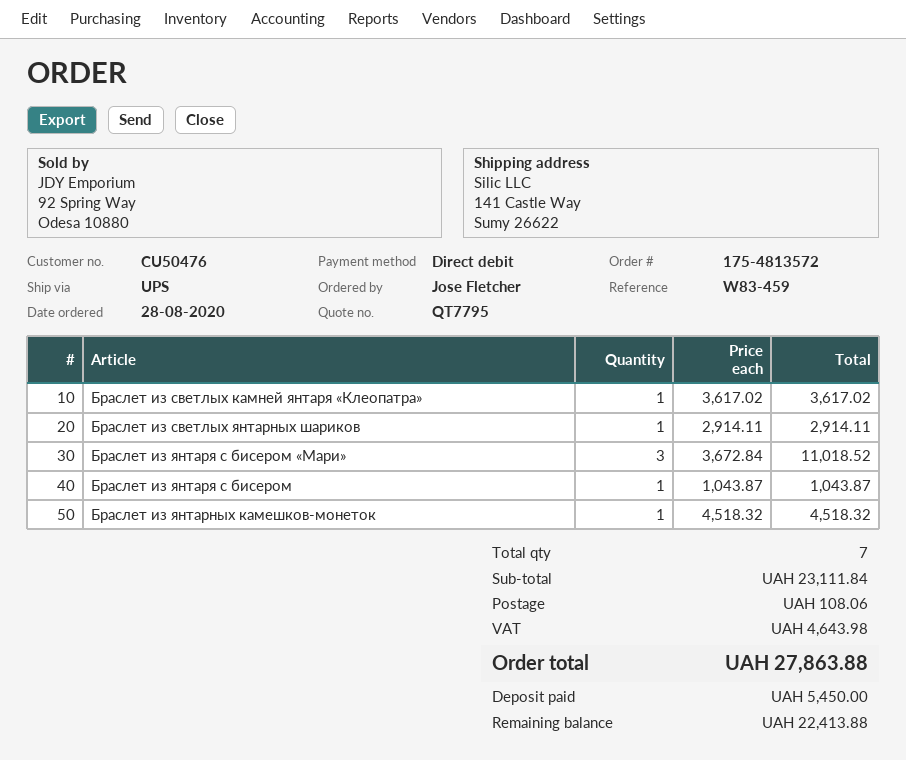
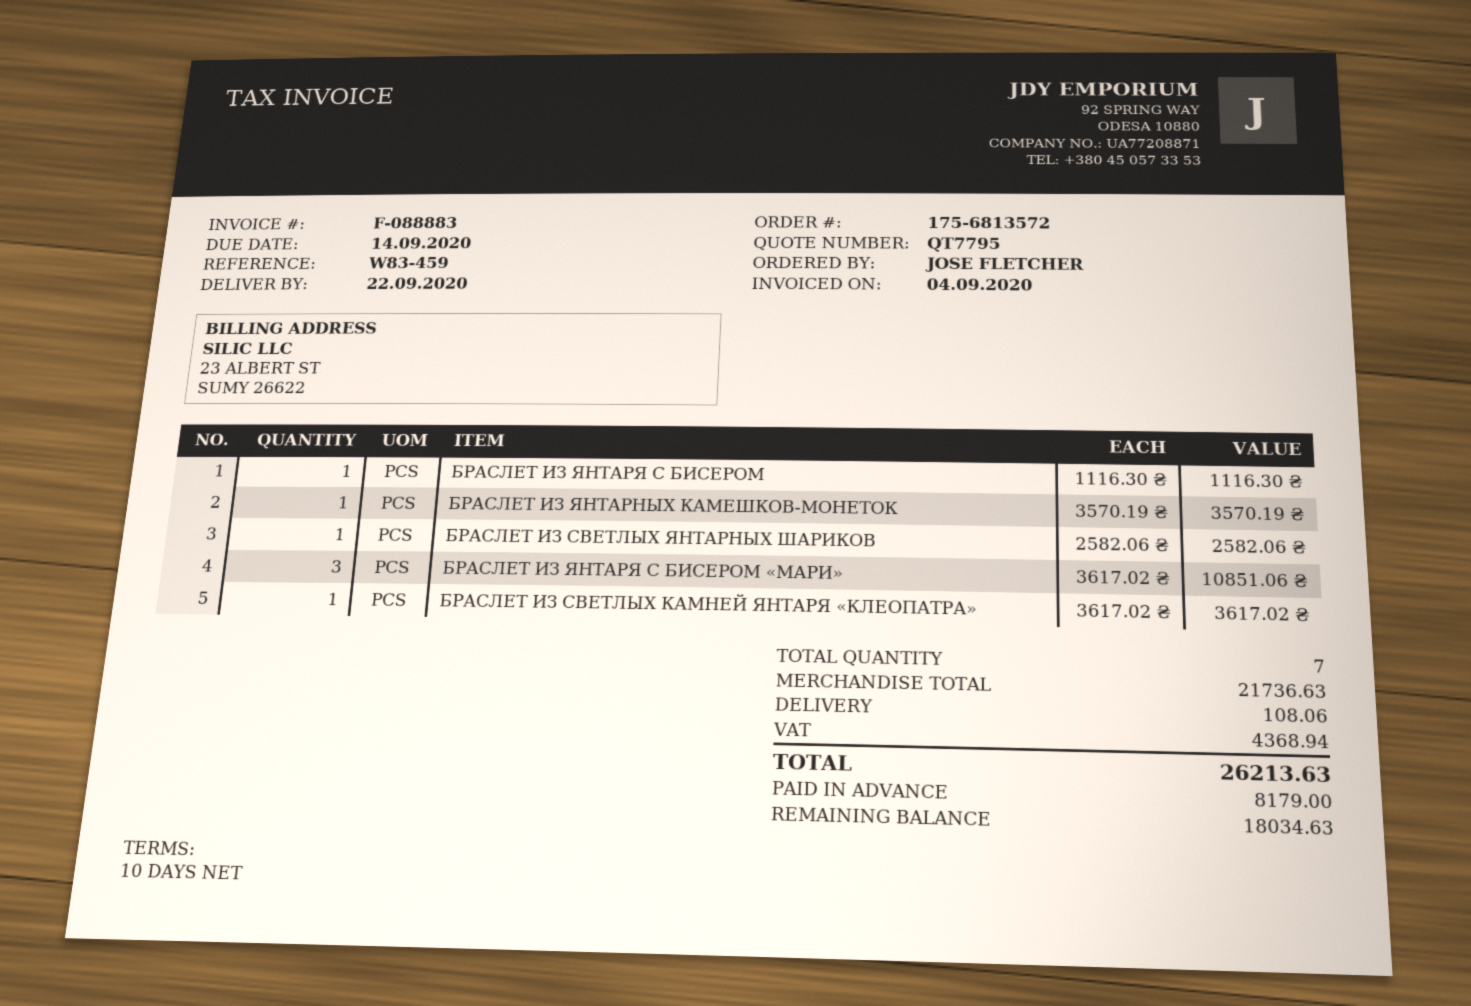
order number: 175-4813572 -> 175-6813572
Браслет из светлых янтарных шариков: 1 x 2914.11 = 2914.11 -> 1 x 2582.06 = 2582.06
Браслет из янтаря с бисером «Мари»: 3 x 3672.84 = 11018.52 -> 3 x 3617.02 = 10851.06
Браслет из янтаря с бисером: 1 x 1043.87 = 1043.87 -> 1 x 1116.30 = 1116.30
Браслет из янтарных камешков-монеток: 1 x 4518.32 = 4518.32 -> 1 x 3570.19 = 3570.19
subtotal: 23111.84 -> 21736.63
tax: 4643.98 -> 4368.94
total: 27863.88 -> 26213.63
deposit: 5450.00 -> 8179.00
balance: 22413.88 -> 18034.63

